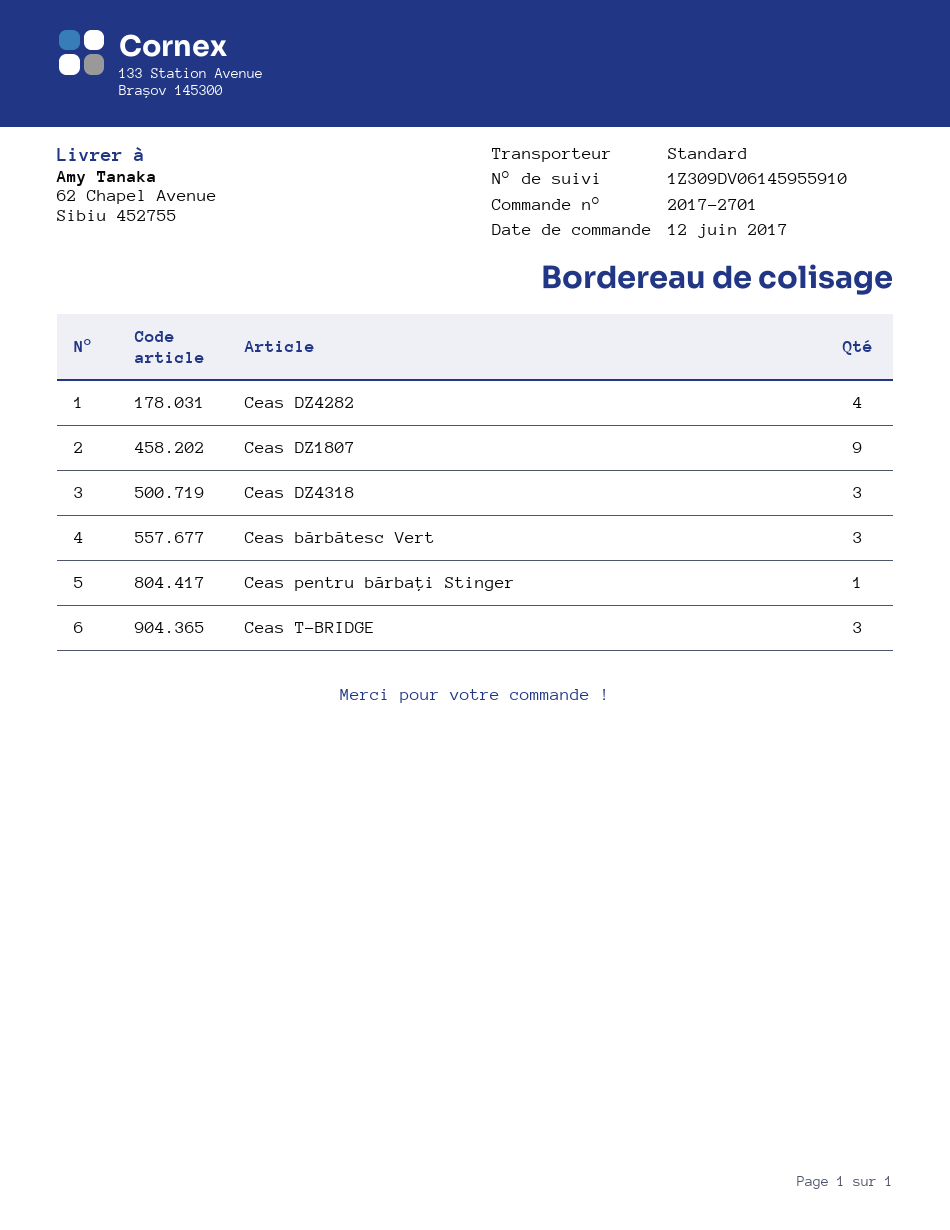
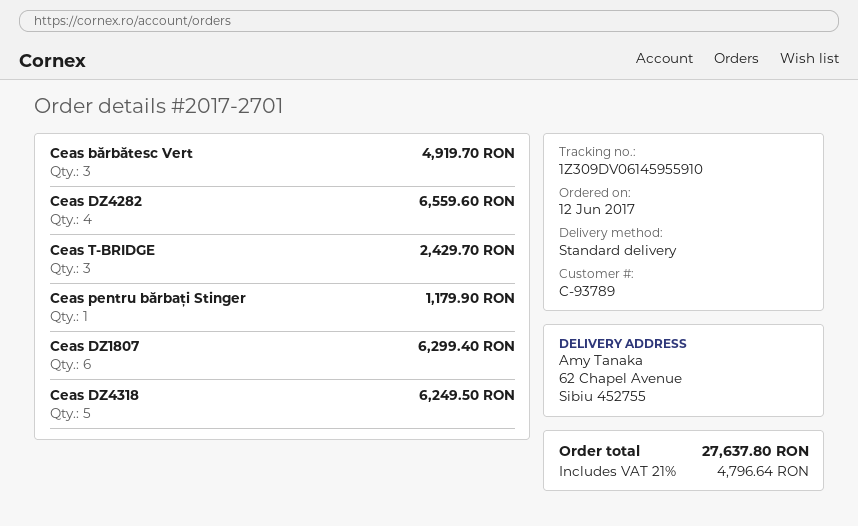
Ceas DZ1807: 9 -> 6
Ceas DZ4318: 3 -> 5

